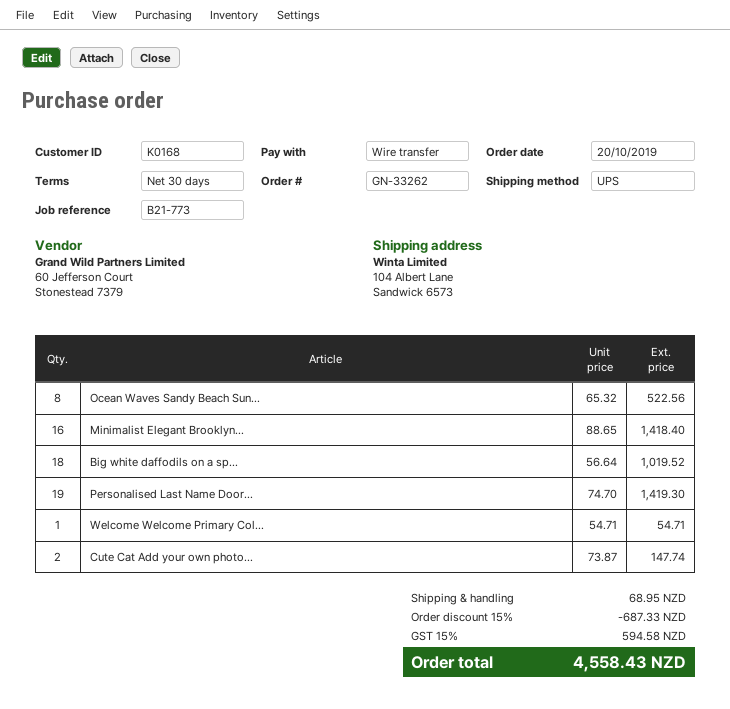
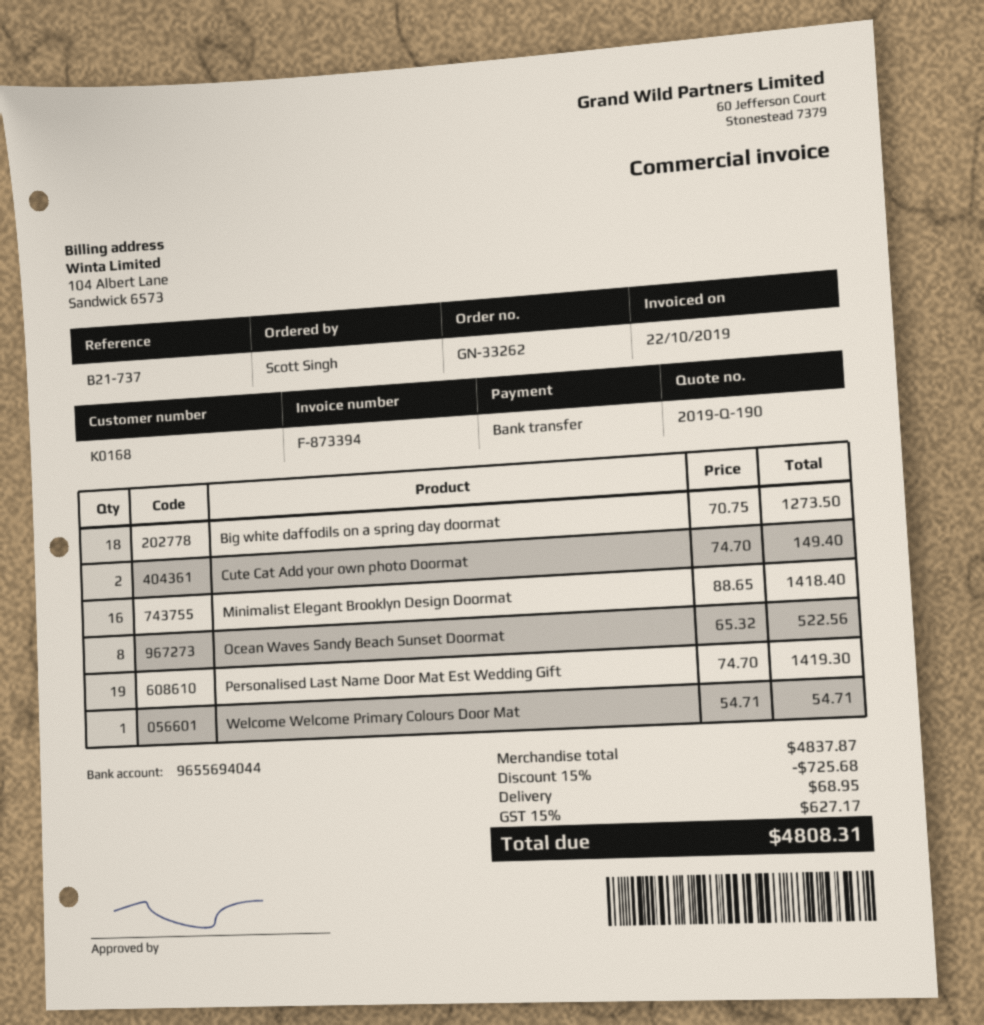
reference: B21-773 -> B21-737
Big white daffodils on a sp...: 18 x 56.64 = 1019.52 -> 18 x 70.75 = 1273.50
Cute Cat Add your own photo...: 2 x 73.87 = 147.74 -> 2 x 74.70 = 149.40
discount: 15% = 687.33 -> 15% = 725.68
tax: 15% = 594.58 -> 15% = 627.17
total: 4558.43 -> 4808.31

